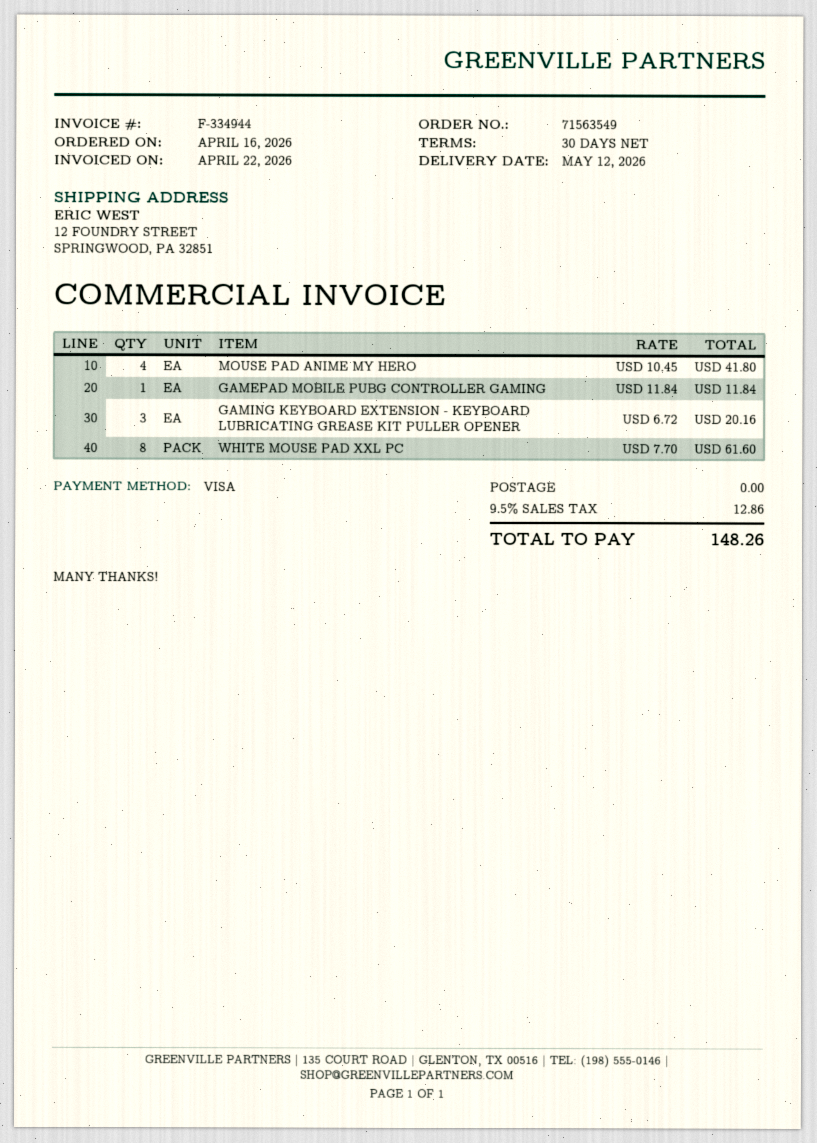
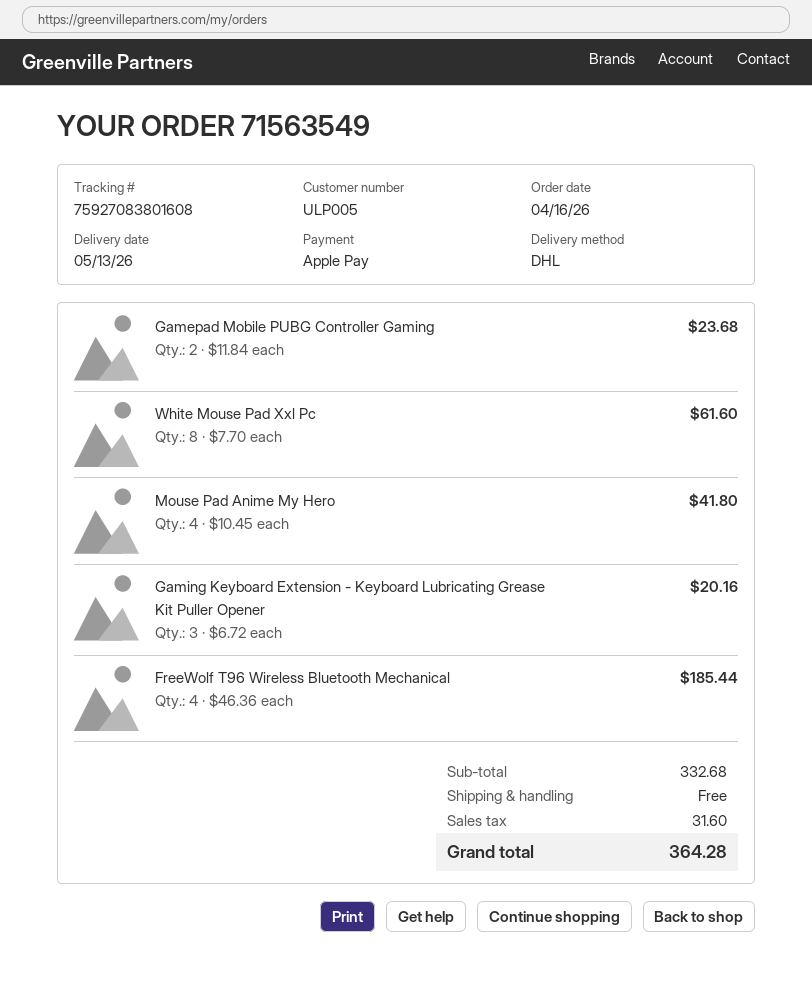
delivery date: 2026-05-12 -> 2026-05-13
payment method: Visa -> Apple Pay
GAMEPAD MOBILE PUBG CONTROLLER GAMING: 1 x 11.84 = 11.84 -> 2 x 11.84 = 23.68
FreeWolf T96 Wireless Bluetooth Mechanical: none -> 4 x 46.36 = 185.44
tax: 12.86 -> 31.60
total: 148.26 -> 364.28

